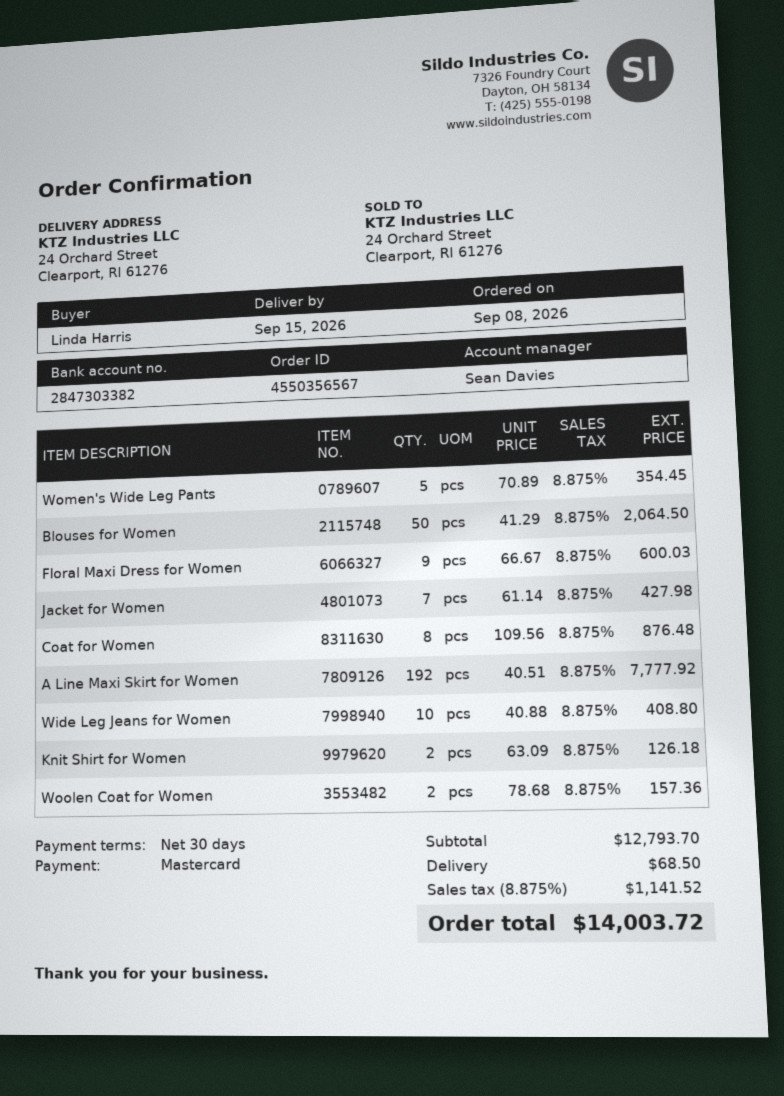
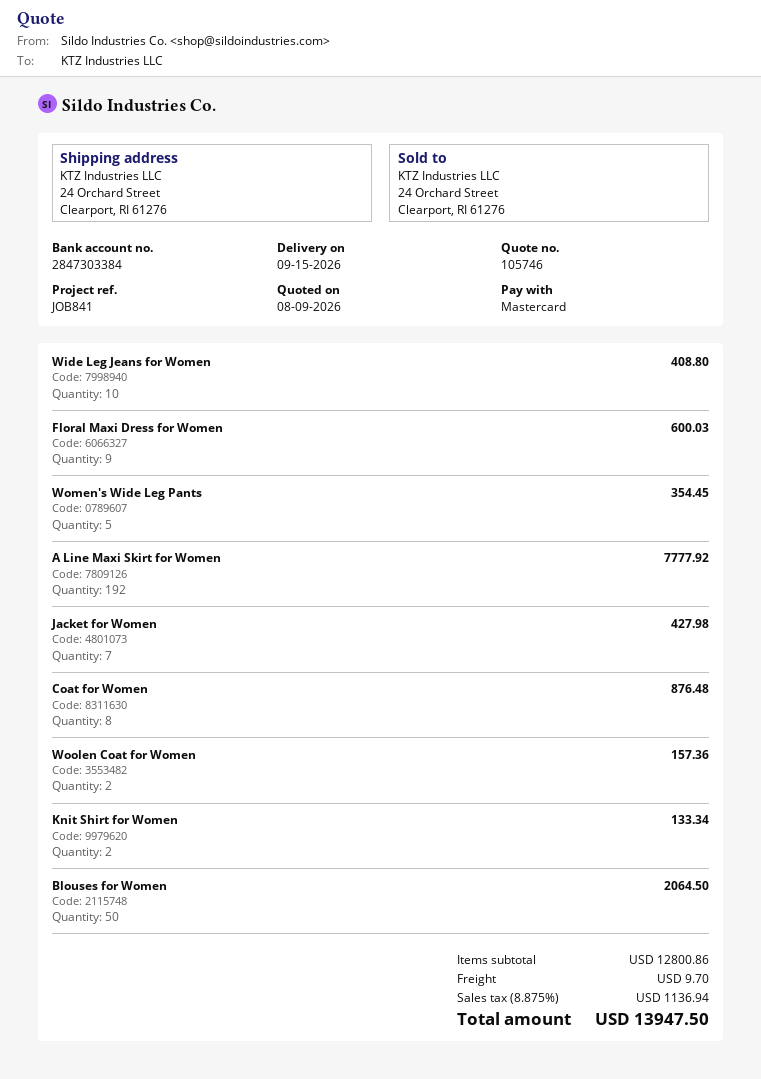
bank account: 2847303382 -> 2847303384
Knit Shirt for Women: 2 for 126.18 -> 2 for 133.34
subtotal: 12793.70 -> 12800.86
shipping: 68.50 -> 9.70
tax: 8.875% = 1141.52 -> 8.875% = 1136.94
total: 14003.72 -> 13947.50

